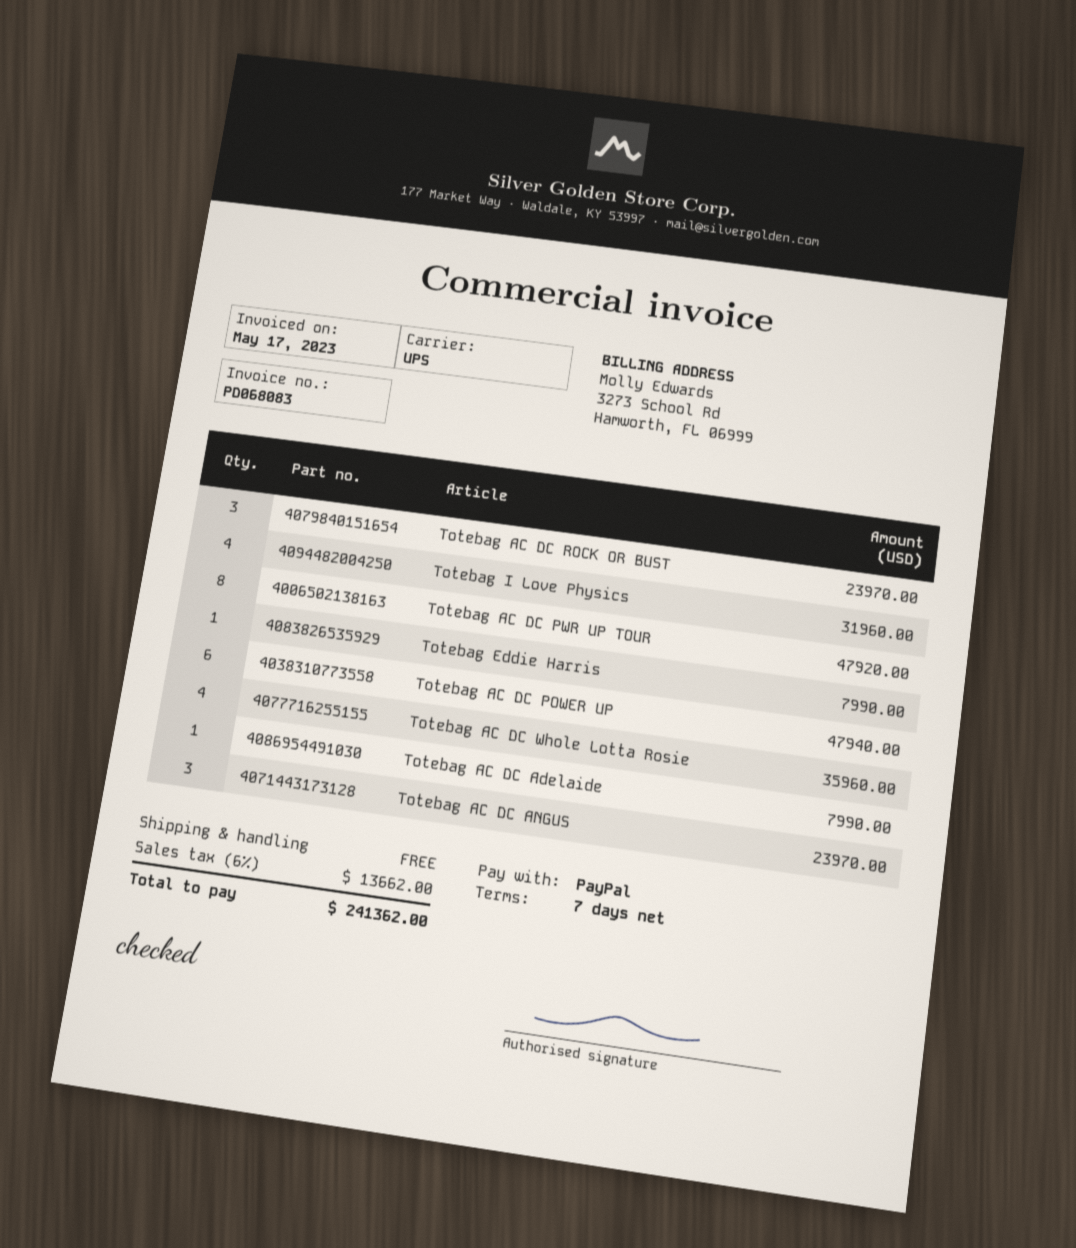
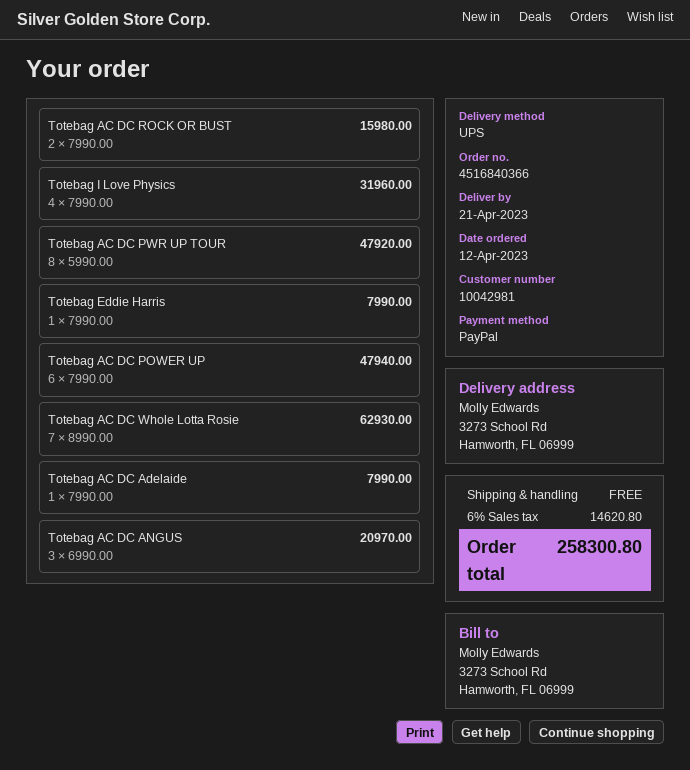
Totebag AC DC ROCK OR BUST: 3 for 23970.00 -> 2 for 15980.00
Totebag AC DC Whole Lotta Rosie: 4 for 35960.00 -> 7 for 62930.00
Totebag AC DC ANGUS: 3 for 23970.00 -> 3 for 20970.00
tax: 6% = 13662.00 -> 6% = 14620.80
total: 241362.00 -> 258300.80

